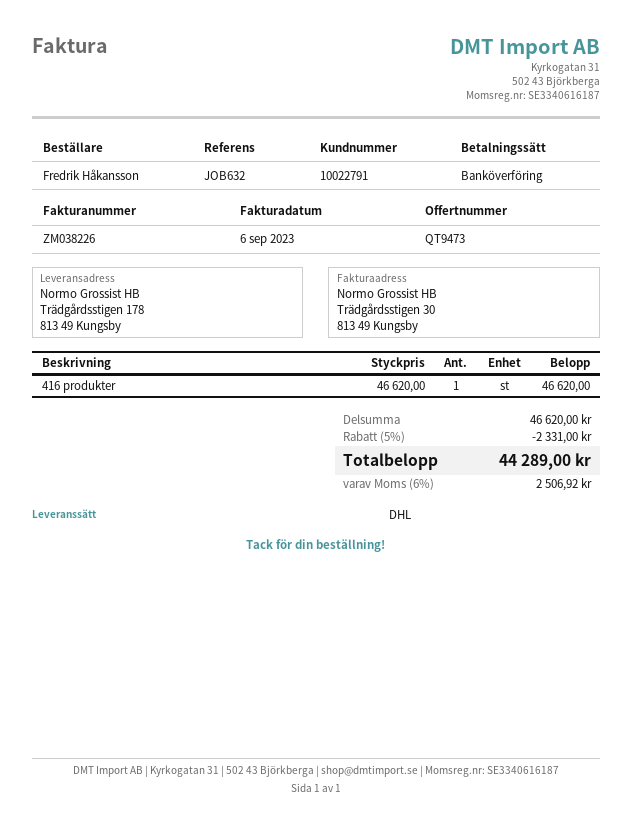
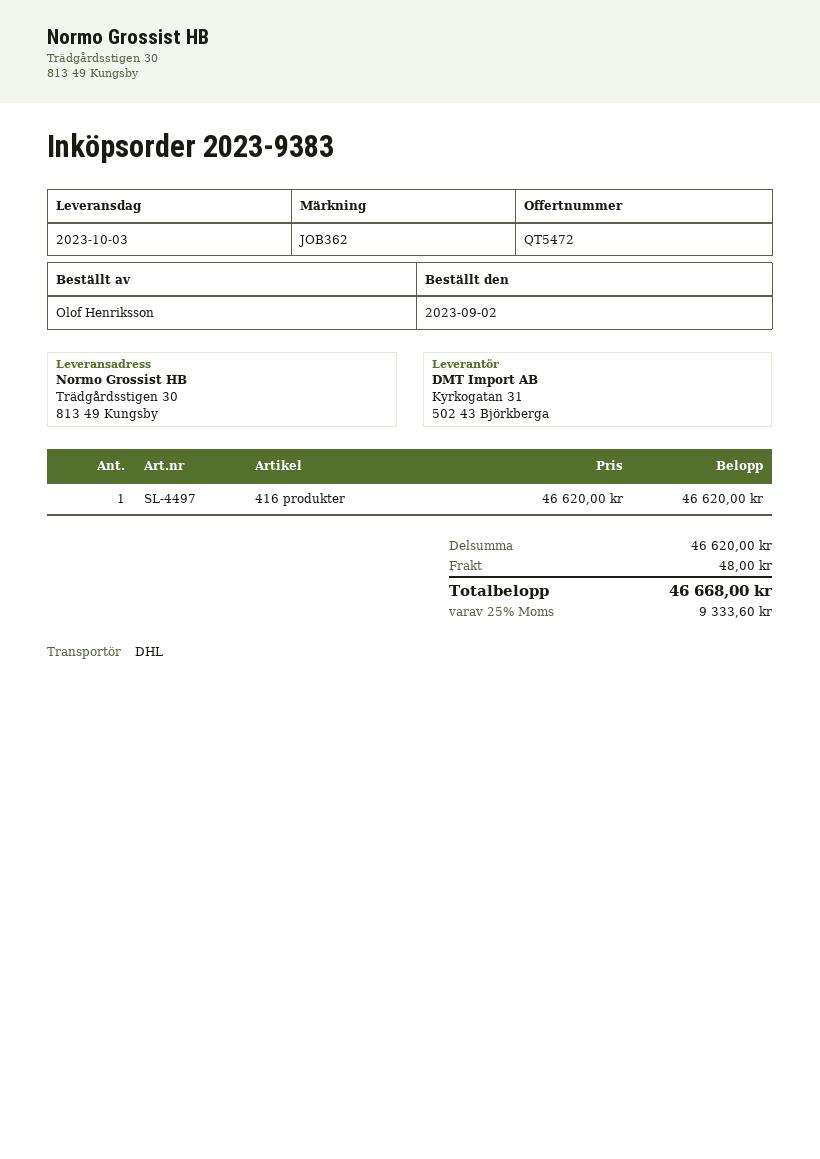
quote number: QT9473 -> QT5472
reference: JOB632 -> JOB362
ordered by: Fredrik Håkansson -> Olof Henriksson
ship to: Trädgårdsstigen 178, 813 49 Kungsby -> Trädgårdsstigen 30, 813 49 Kungsby
discount: 5% = 2331.00 -> none
shipping: none -> 48.00
tax: 6% = 2506.92 -> 25% = 9333.60
total: 44289.00 -> 46668.00

